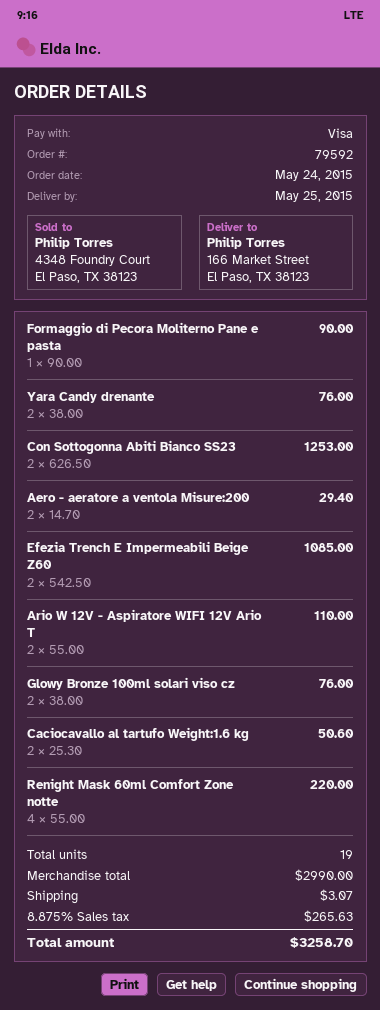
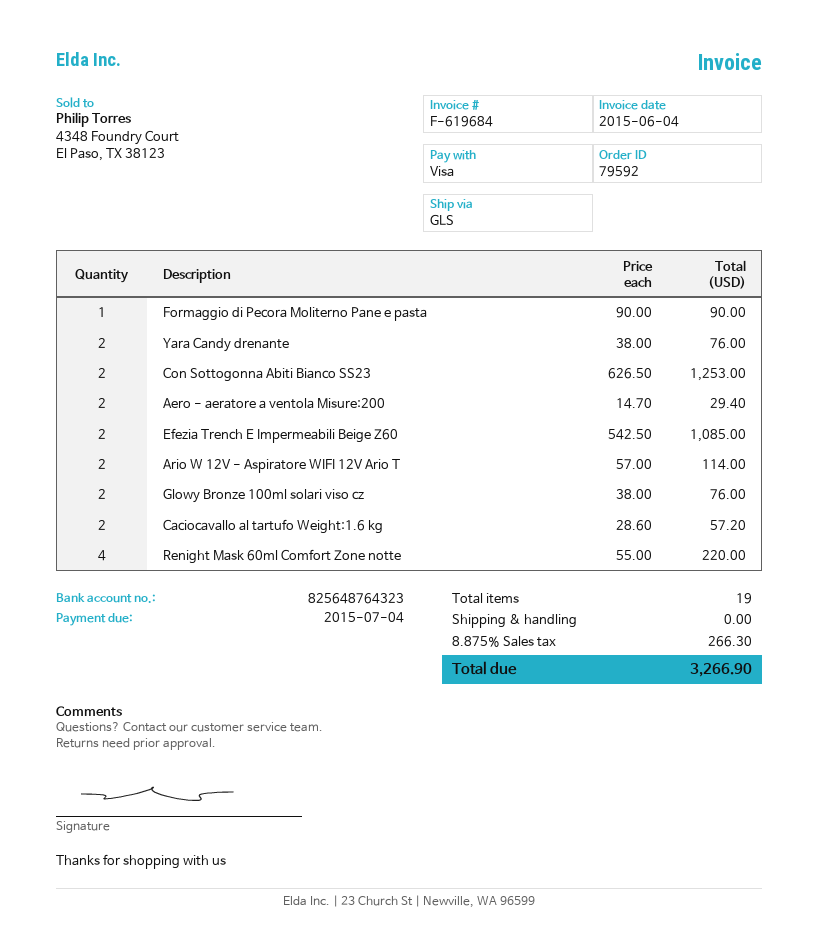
Ario W 12V - Aspiratore WIFI 12V Ario T: 2 x 55.00 = 110.00 -> 2 x 57.00 = 114.00
Caciocavallo al tartufo Weight:1.6 kg: 2 x 25.30 = 50.60 -> 2 x 28.60 = 57.20
shipping: 3.07 -> 0.00
tax: 8.875% = 265.63 -> 8.875% = 266.30
total: 3258.70 -> 3266.90

